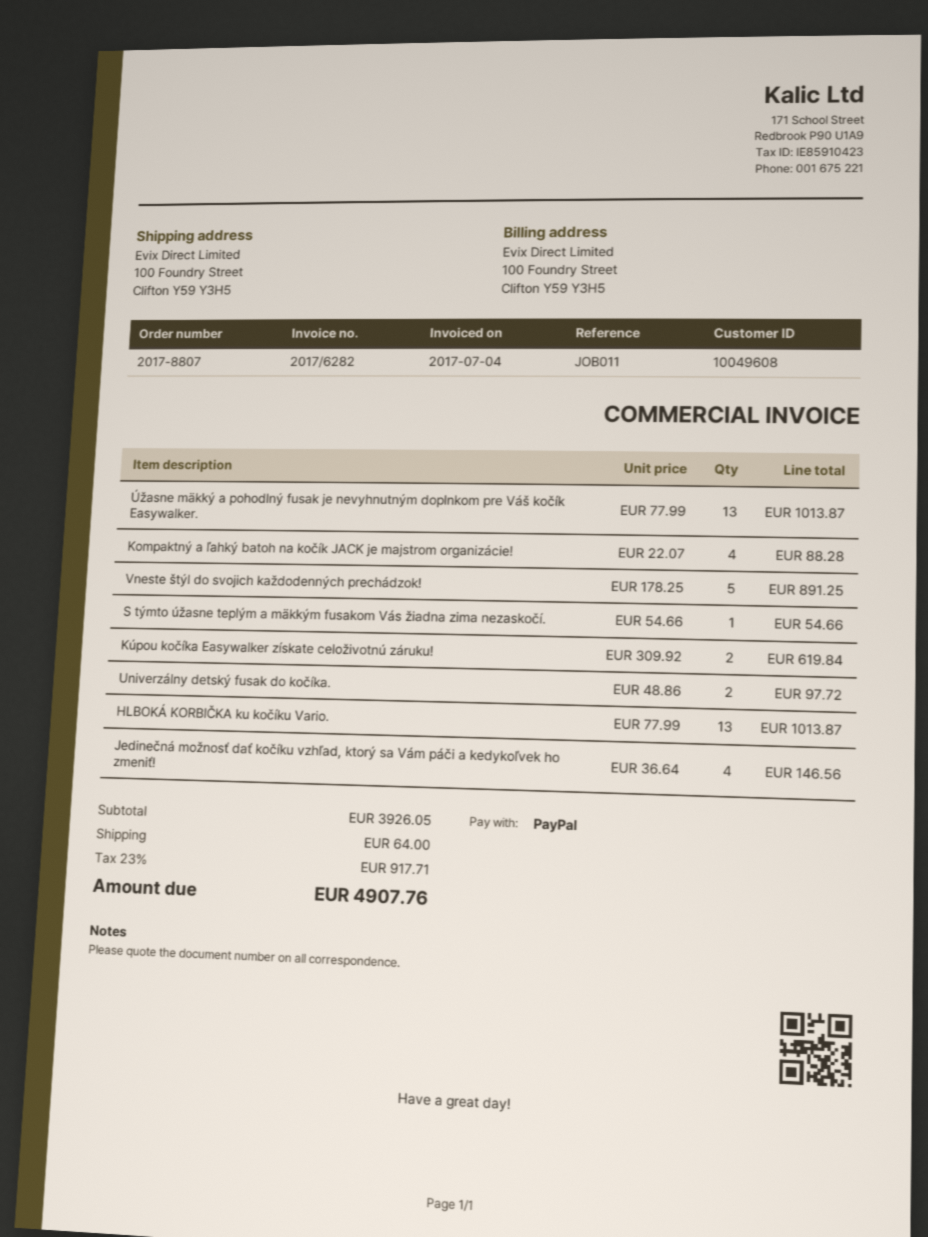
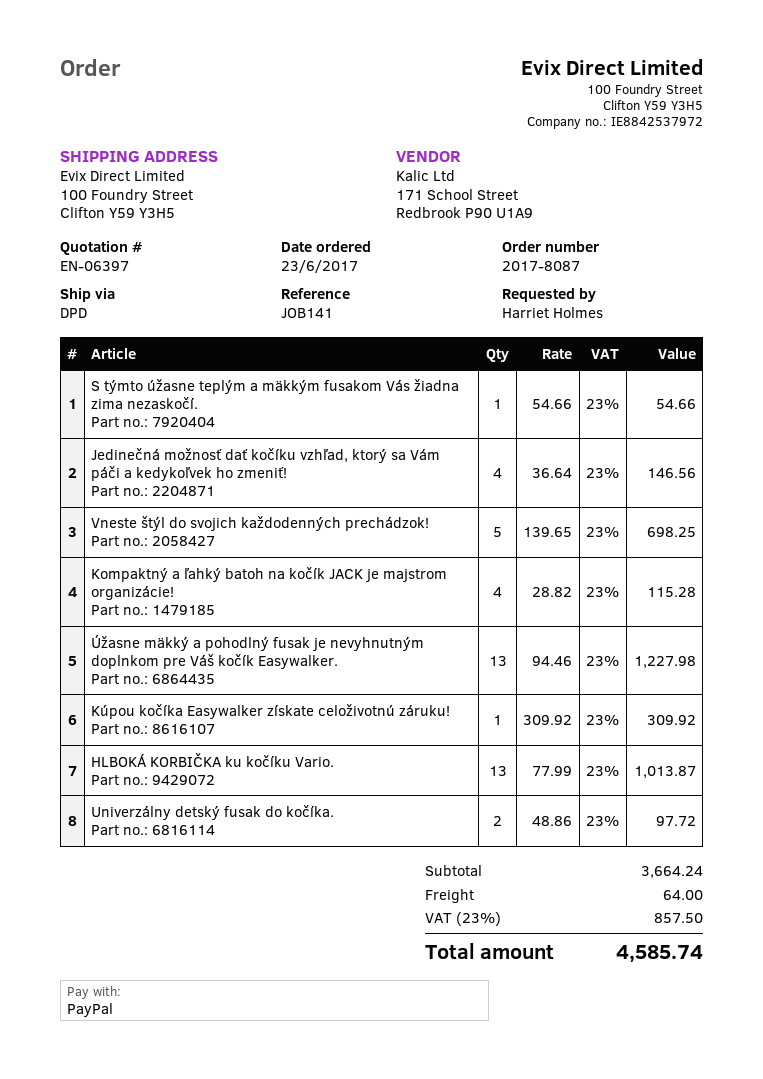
order number: 2017-8807 -> 2017-8087
reference: JOB011 -> JOB141
Úžasne mäkký a pohodlný fusak je nevyhnutným doplnkom pre Váš kočík Easywalker.: 13 x 77.99 = 1013.87 -> 13 x 94.46 = 1227.98
Kompaktný a ľahký batoh na kočík JACK je majstrom organizácie!: 4 x 22.07 = 88.28 -> 4 x 28.82 = 115.28
Vneste štýl do svojich každodenných prechádzok!: 5 x 178.25 = 891.25 -> 5 x 139.65 = 698.25
Kúpou kočíka Easywalker získate celoživotnú záruku!: 2 x 309.92 = 619.84 -> 1 x 309.92 = 309.92
subtotal: 3926.05 -> 3664.24
tax: 23% = 917.71 -> 23% = 857.50
total: 4907.76 -> 4585.74

